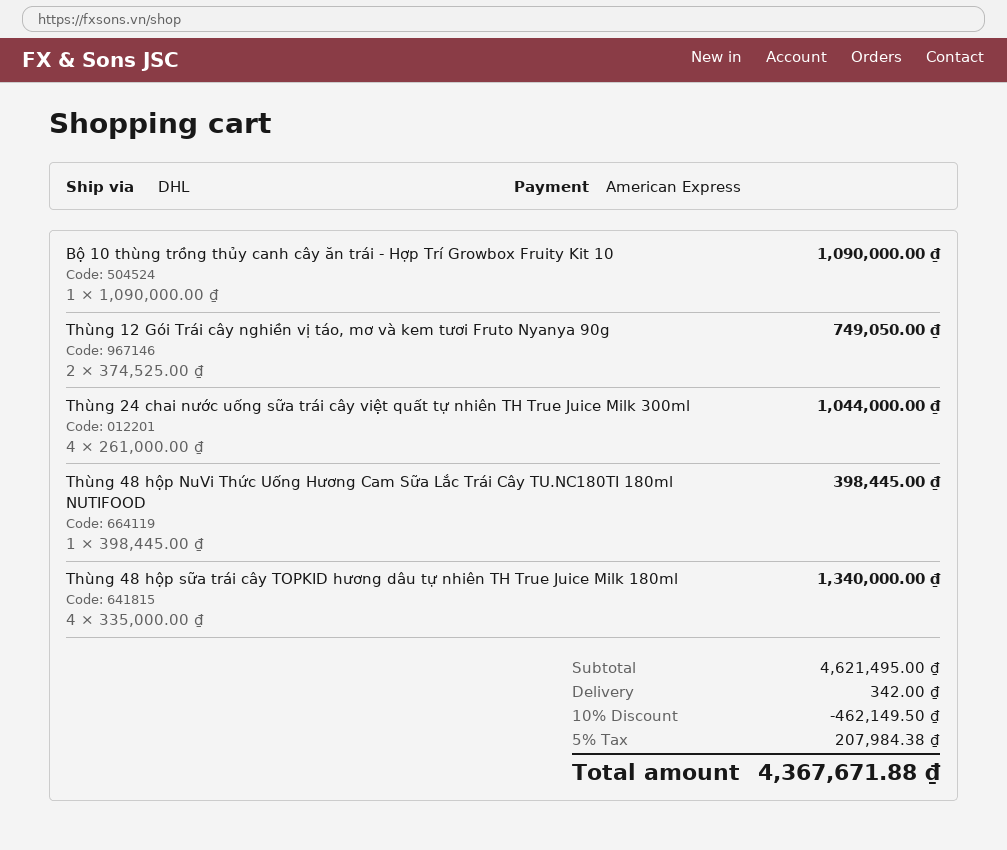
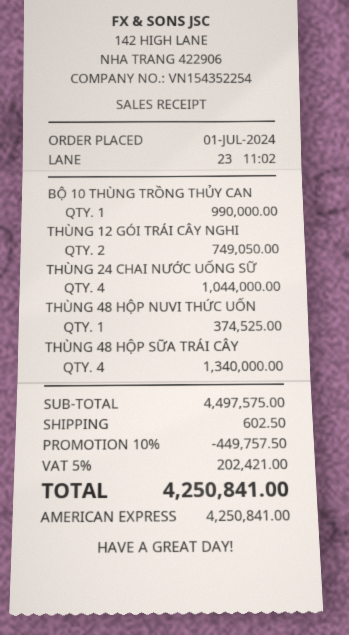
Bộ 10 thùng trồng thủy canh cây ăn trái - Hợp Trí Growbox Fruity Kit 10: 1 for 1090000.00 -> 1 for 990000.00
Thùng 48 hộp NuVi Thức Uống Hương Cam Sữa Lắc Trái Cây TU.NC180TI 180ml NUTIFOOD: 1 for 398445.00 -> 1 for 374525.00
subtotal: 4621495.00 -> 4497575.00
discount: 10% = 462149.50 -> 10% = 449757.50
shipping: 342.00 -> 602.50
tax: 5% = 207984.38 -> 5% = 202421.00
total: 4367671.88 -> 4250841.00

